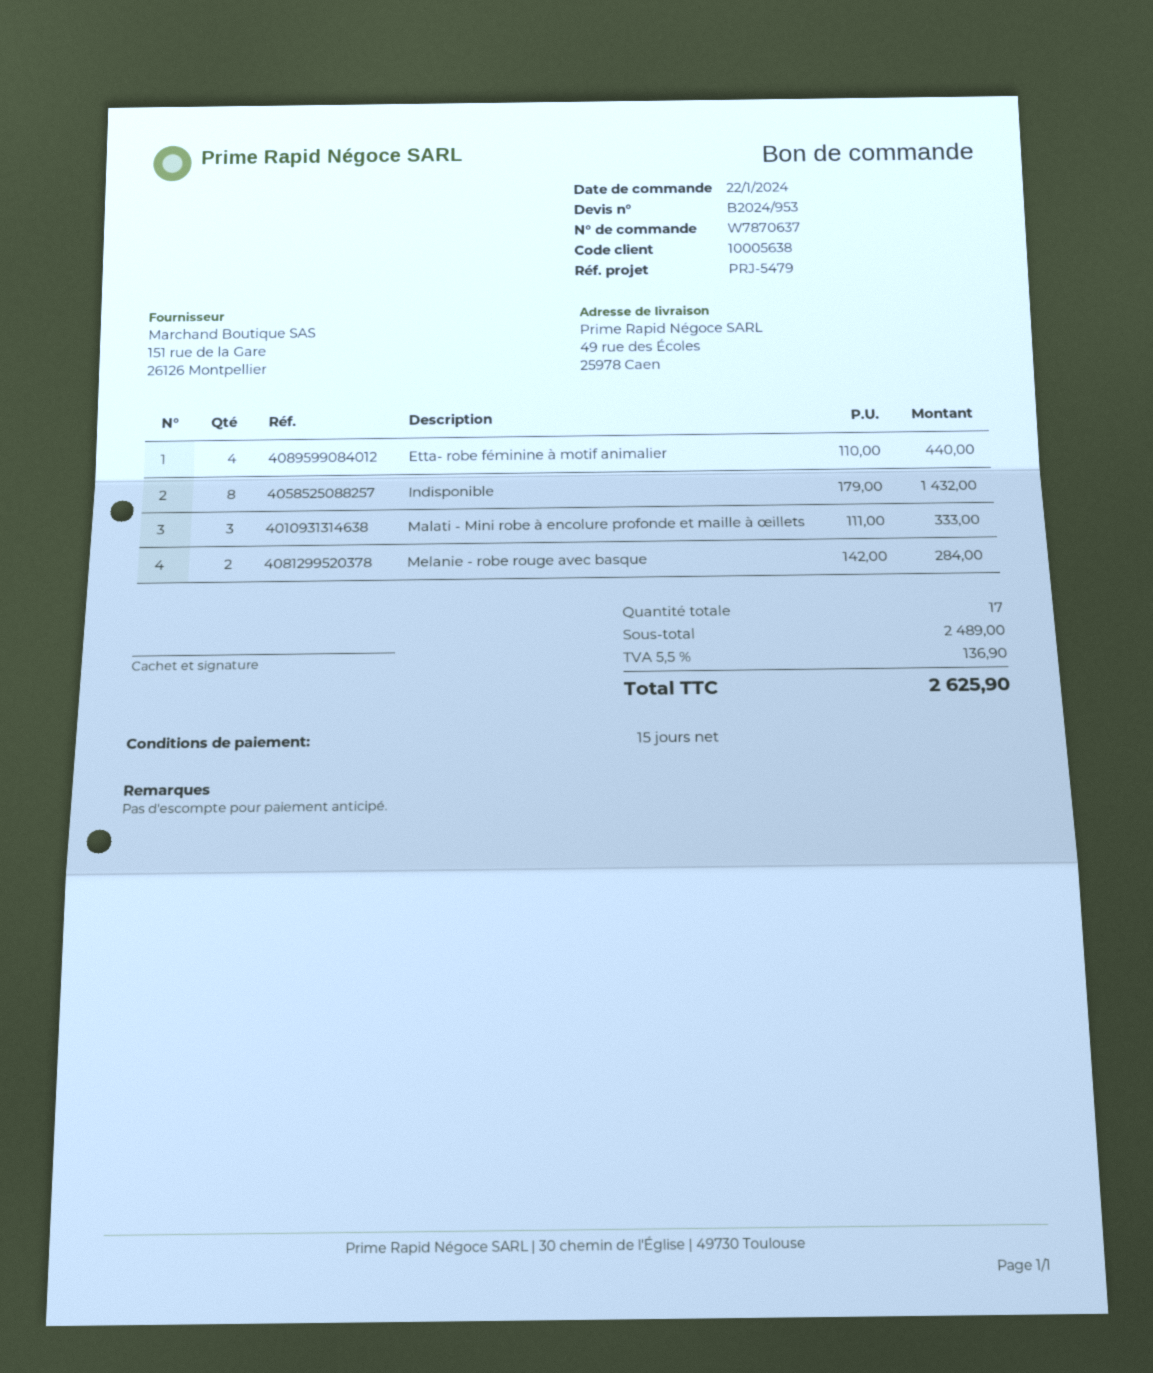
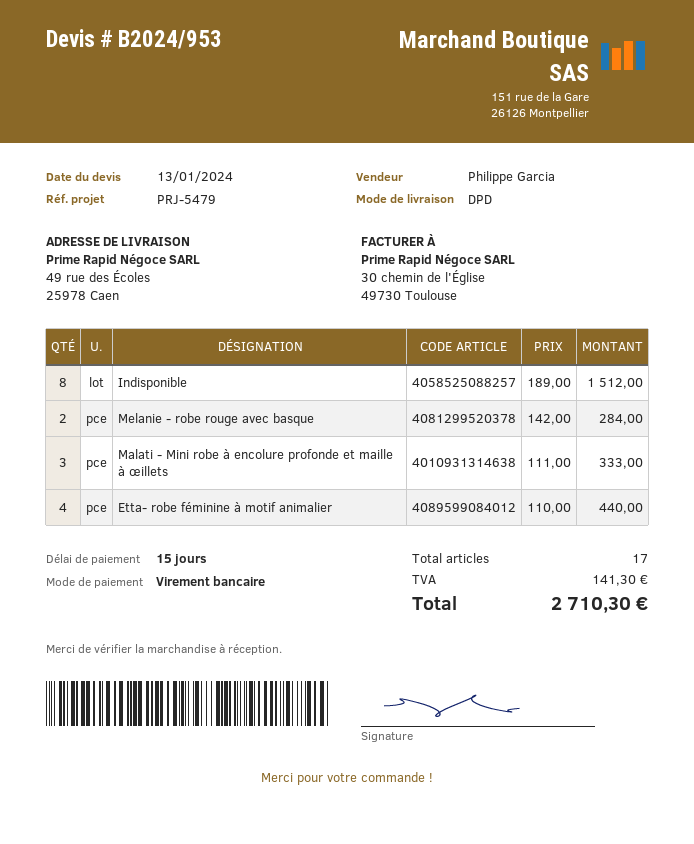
Indisponible: 8 x 179.00 = 1432.00 -> 8 x 189.00 = 1512.00
tax: 136.90 -> 141.30
total: 2625.90 -> 2710.30

